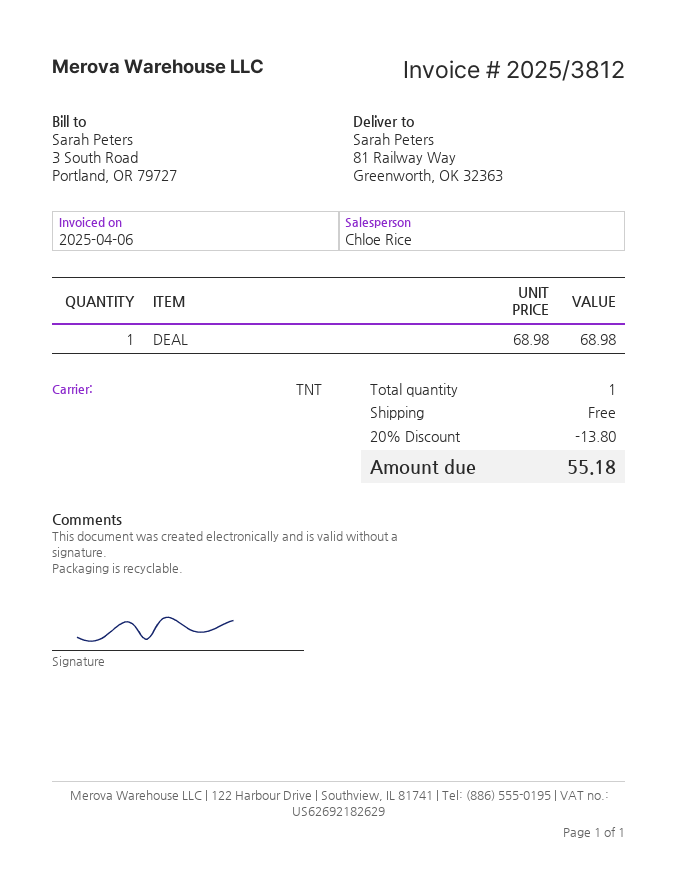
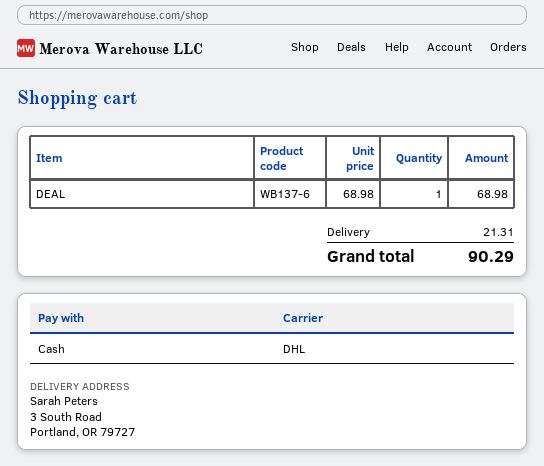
shipping method: TNT -> DHL
ship to: 81 Railway Way, Greenworth, OK 32363 -> 3 South Road, Portland, OR 79727
discount: 20% = 13.80 -> none
shipping: 0.00 -> 21.31
total: 55.18 -> 90.29

